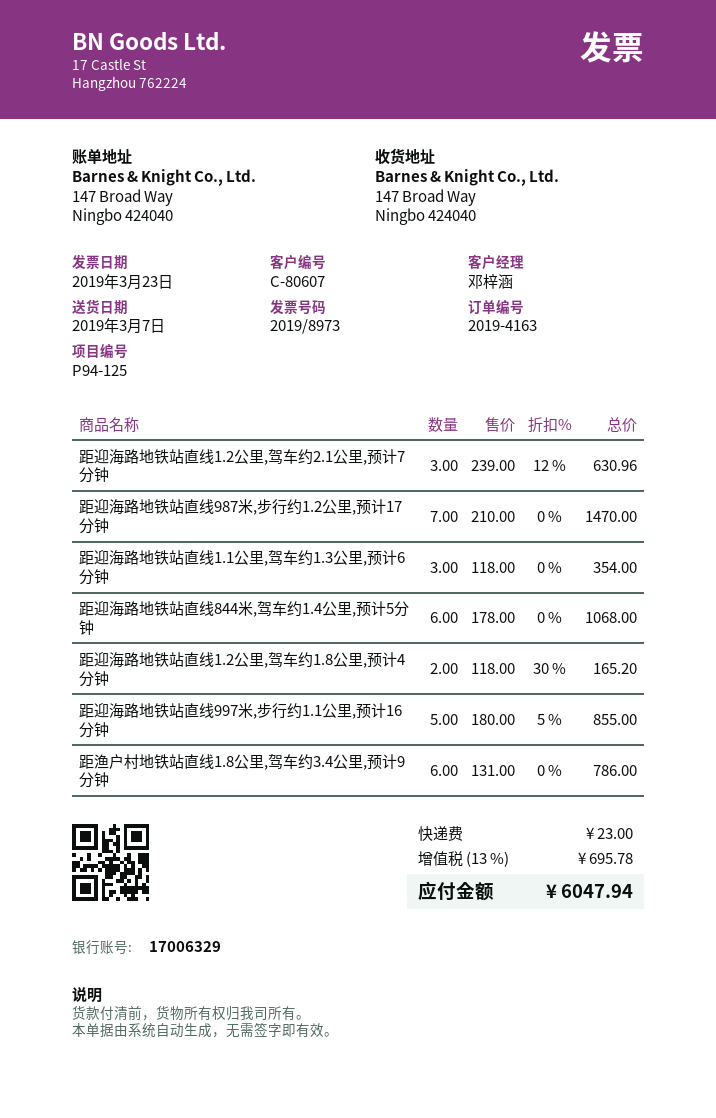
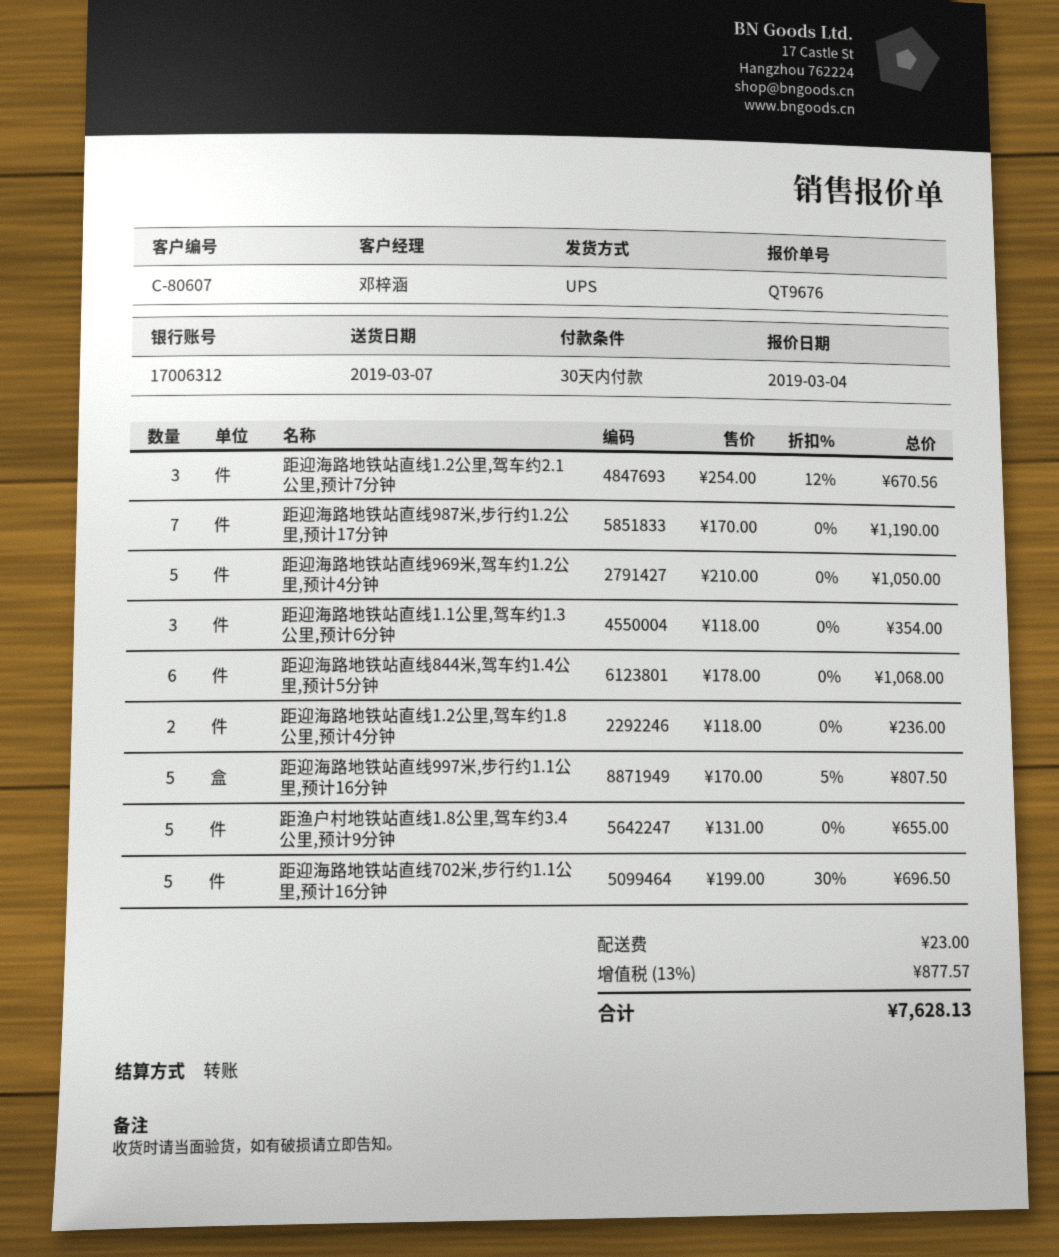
bank account: 17006329 -> 17006312
距迎海路地铁站直线1.2公里,驾车约2.1公里,预计7分钟: 3 x 239.00 - 12% = 630.96 -> 3 x 254.00 - 12% = 670.56
距迎海路地铁站直线987米,步行约1.2公里,预计17分钟: 7 x 210.00 = 1470.00 -> 7 x 170.00 = 1190.00
距迎海路地铁站直线1.2公里,驾车约1.8公里,预计4分钟: 2 x 118.00 - 30% = 165.20 -> 2 x 118.00 = 236.00
距迎海路地铁站直线997米,步行约1.1公里,预计16分钟: 5 x 180.00 - 5% = 855.00 -> 5 x 170.00 - 5% = 807.50
距渔户村地铁站直线1.8公里,驾车约3.4公里,预计9分钟: 6 x 131.00 = 786.00 -> 5 x 131.00 = 655.00
距迎海路地铁站直线969米,驾车约1.2公里,预计4分钟: none -> 5 x 210.00 = 1050.00
距迎海路地铁站直线702米,步行约1.1公里,预计16分钟: none -> 5 x 199.00 - 30% = 696.50
tax: 13% = 695.78 -> 13% = 877.57
total: 6047.94 -> 7628.13

